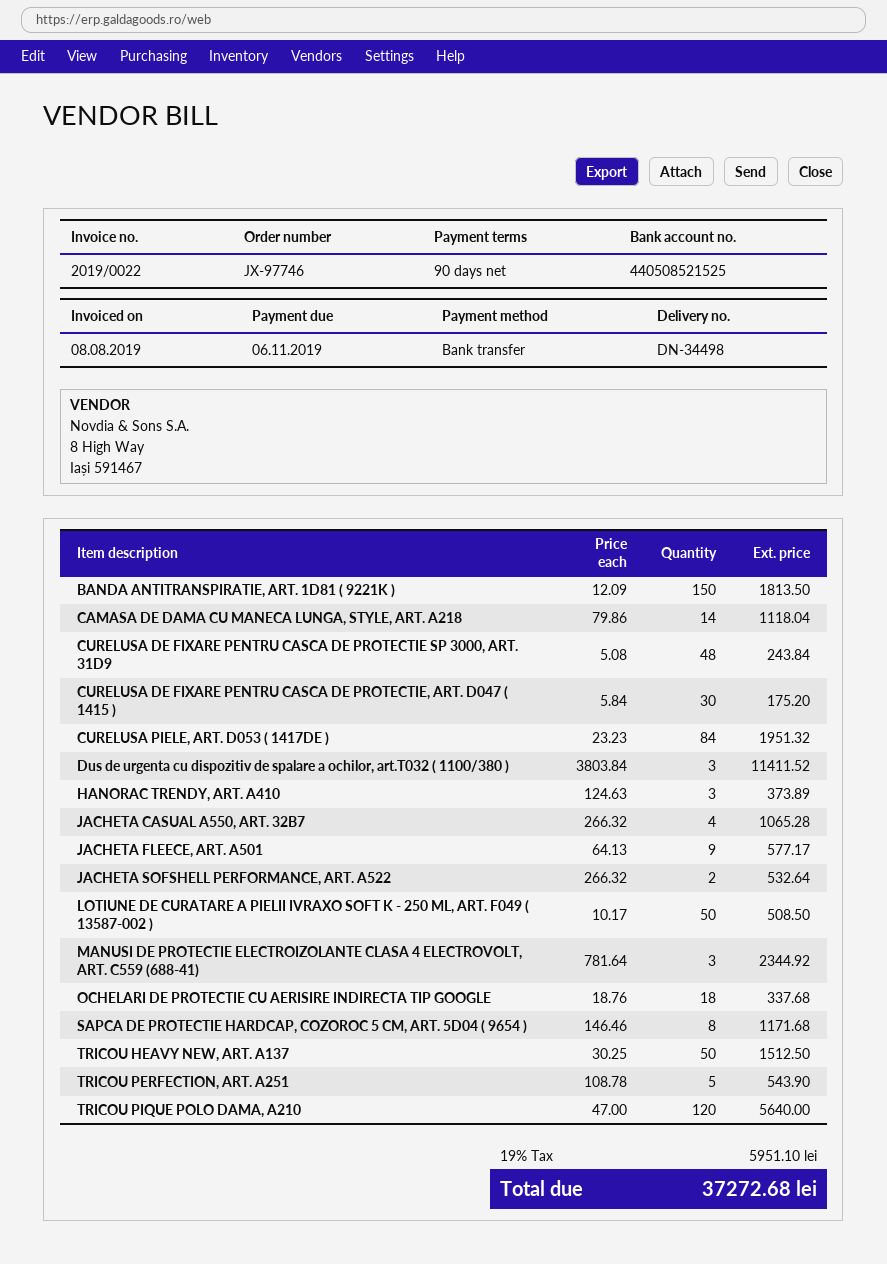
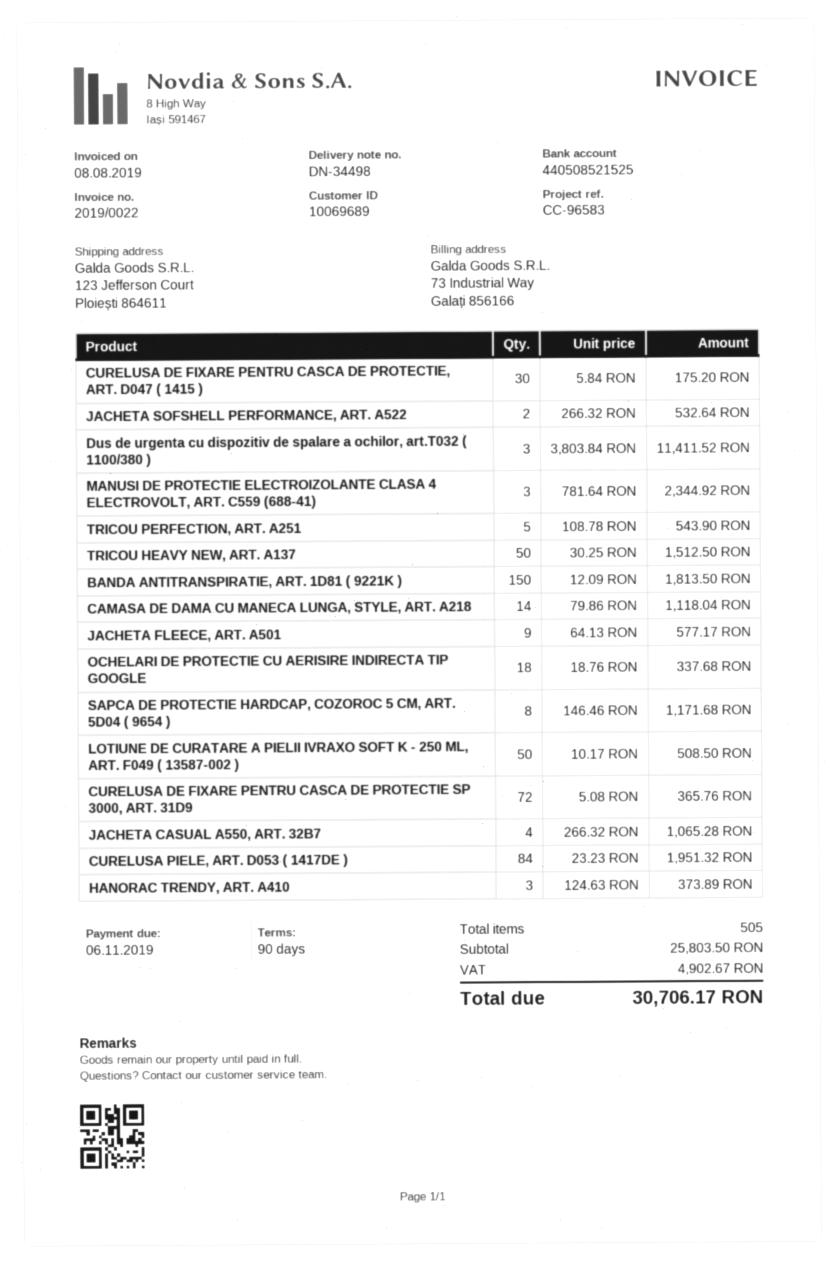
CURELUSA DE FIXARE PENTRU CASCA DE PROTECTIE SP 3000, ART. 31D9: 48 x 5.08 = 243.84 -> 72 x 5.08 = 365.76
TRICOU PIQUE POLO DAMA, A210: 120 x 47.00 = 5640.00 -> none
tax: 5951.10 -> 4902.67
total: 37272.68 -> 30706.17

